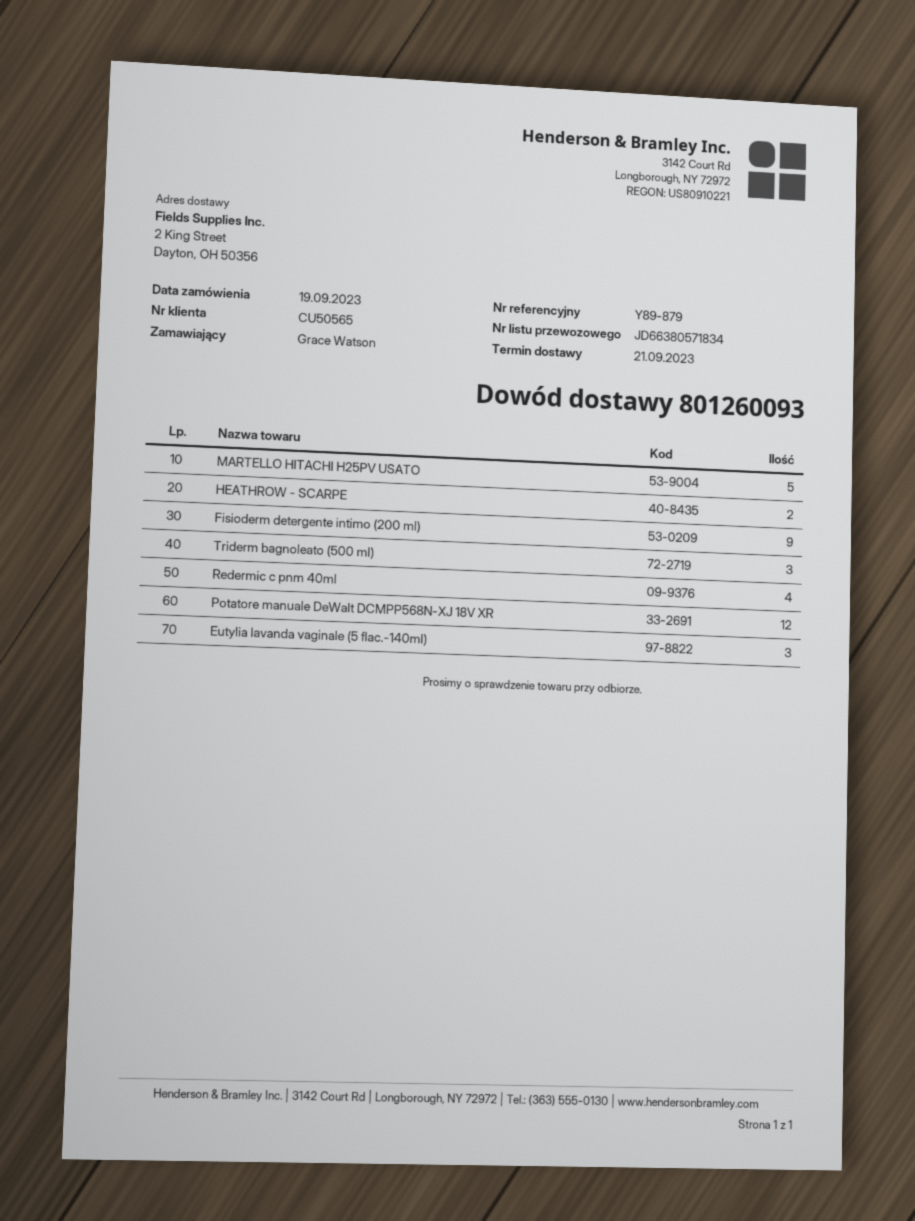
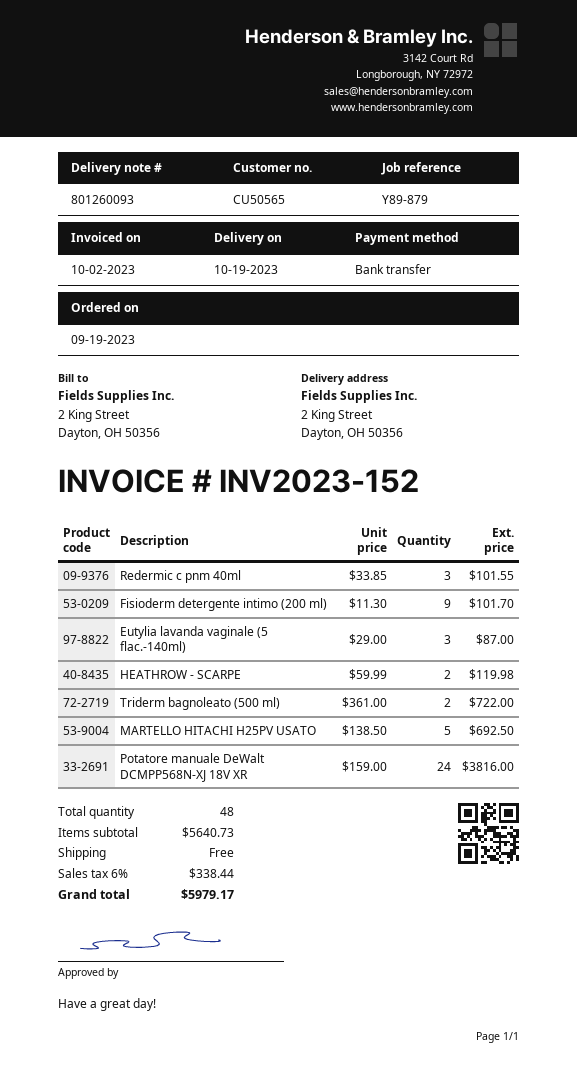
delivery date: 2023-09-21 -> 2023-10-19
Triderm bagnoleato (500 ml): 3 -> 2
Redermic c pnm 40ml: 4 -> 3
Potatore manuale DeWalt DCMPP568N-XJ 18V XR: 12 -> 24

